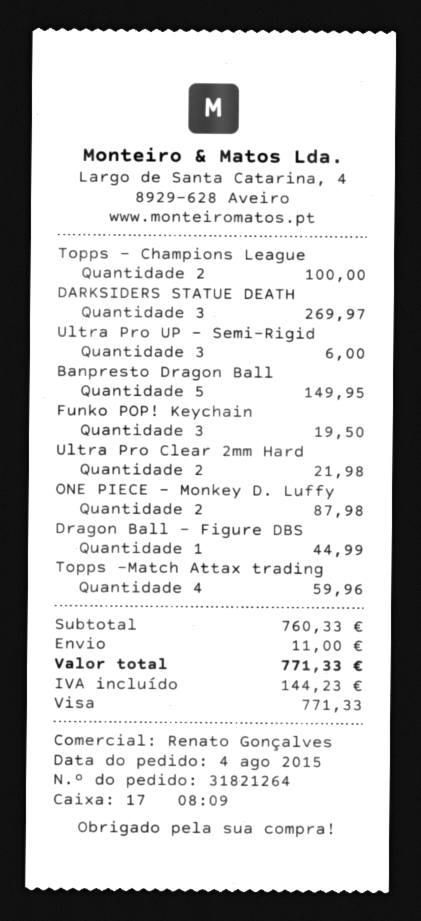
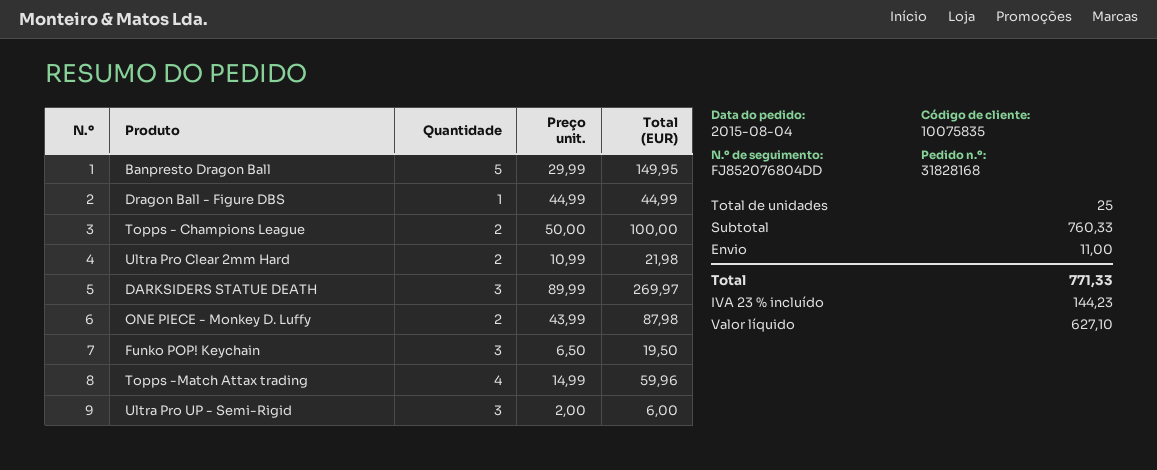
order number: 31821264 -> 31828168

